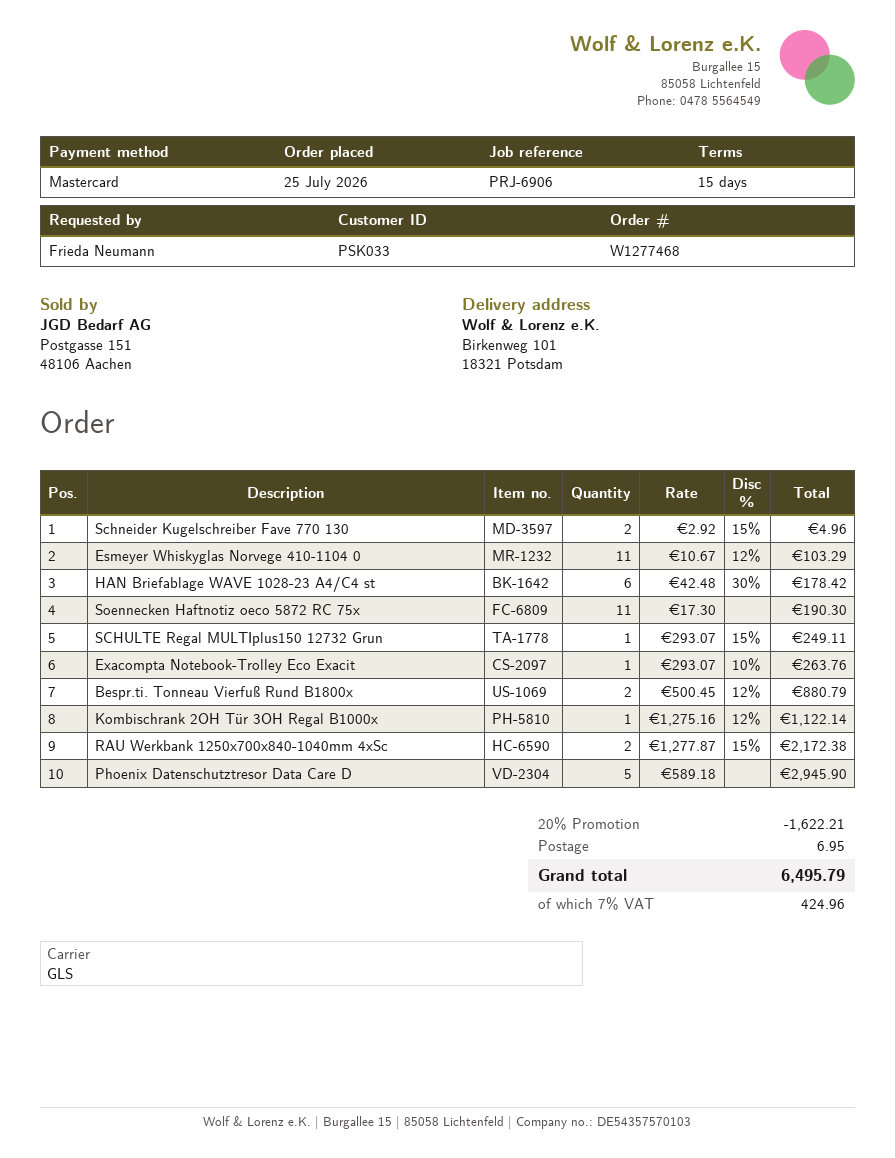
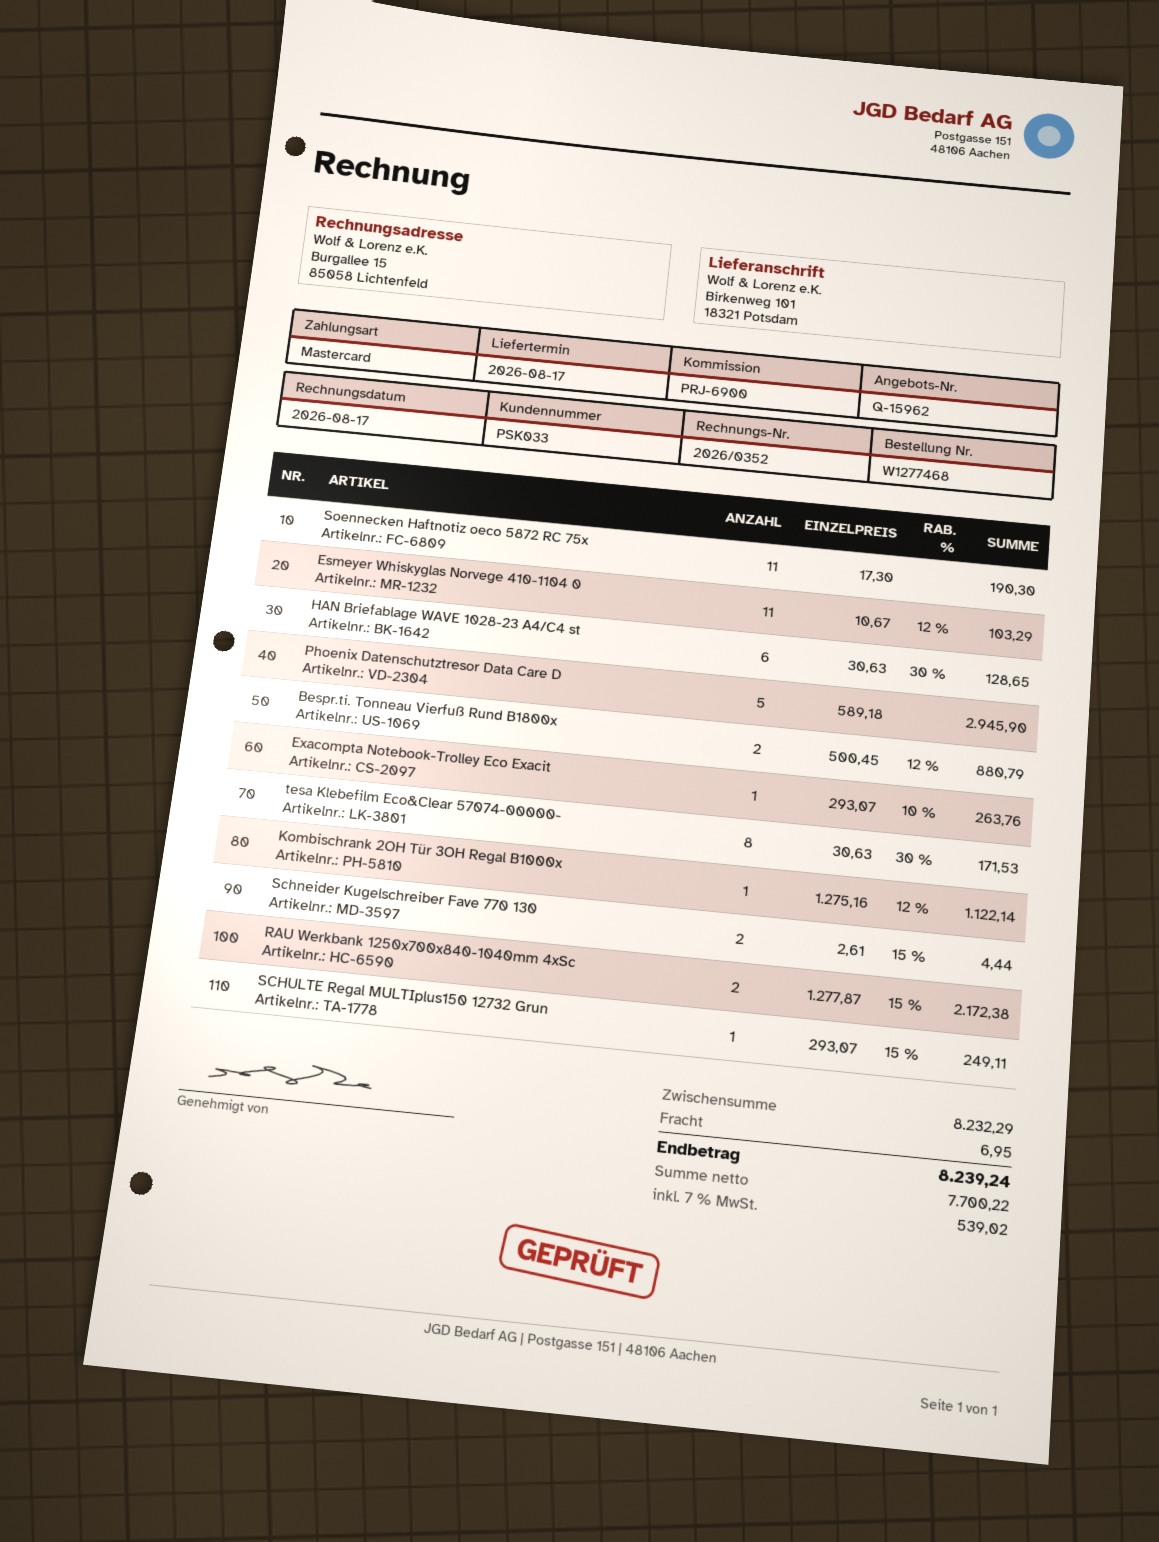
reference: PRJ-6906 -> PRJ-6900
Schneider Kugelschreiber Fave 770 130: 2 x 2.92 - 15% = 4.96 -> 2 x 2.61 - 15% = 4.44
HAN Briefablage WAVE 1028-23 A4/C4 st: 6 x 42.48 - 30% = 178.42 -> 6 x 30.63 - 30% = 128.65
tesa Klebefilm Eco&Clear 57074-00000-: none -> 8 x 30.63 - 30% = 171.53
discount: 20% = 1622.21 -> none
tax: 7% = 424.96 -> 7% = 539.02
total: 6495.79 -> 8239.24

